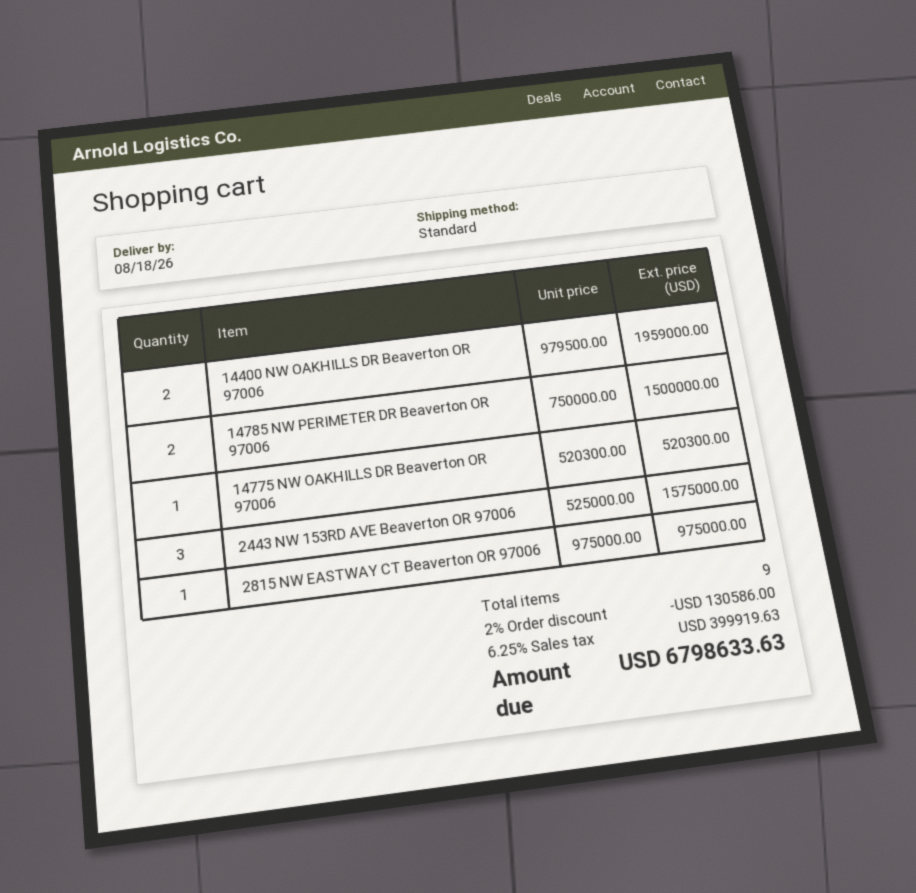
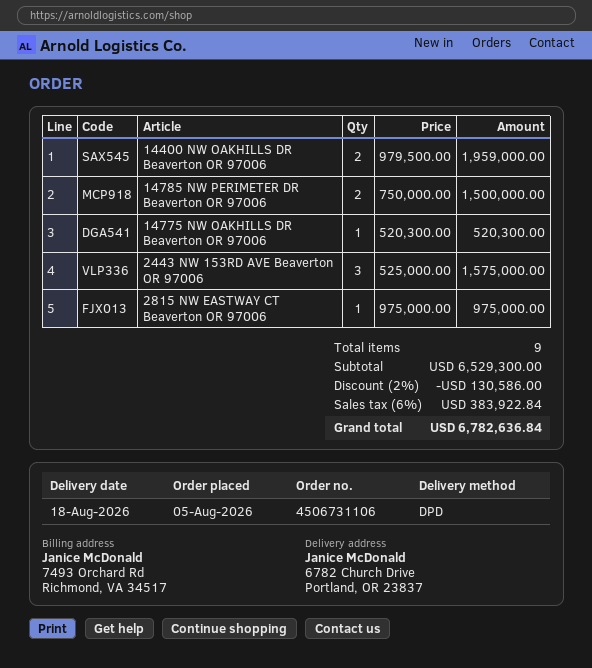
shipping method: standard -> DPD
tax: 6.25% = 399919.63 -> 6% = 383922.84
total: 6798633.63 -> 6782636.84

